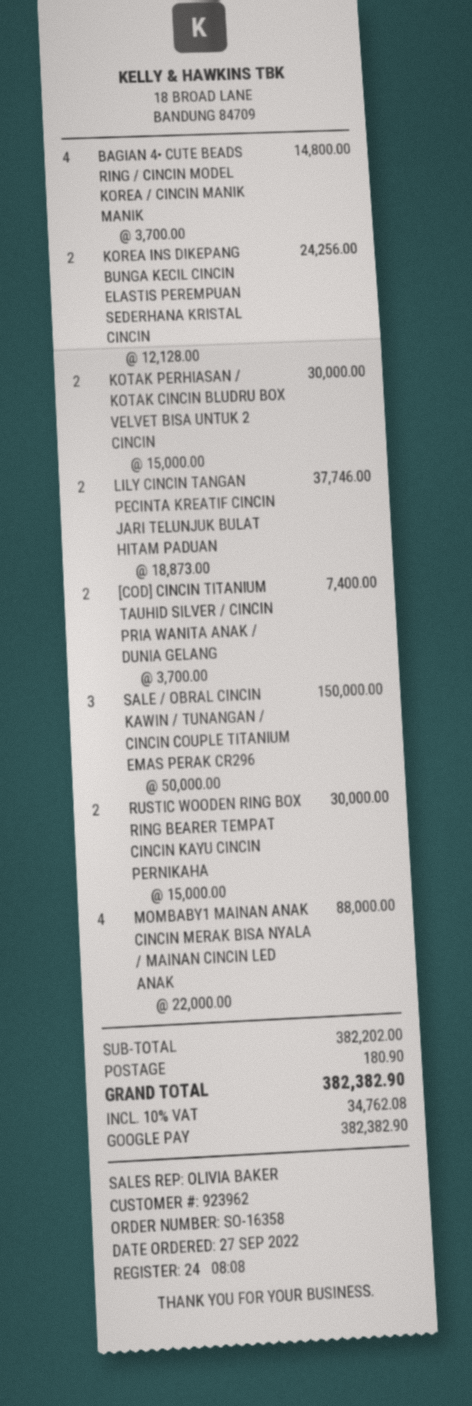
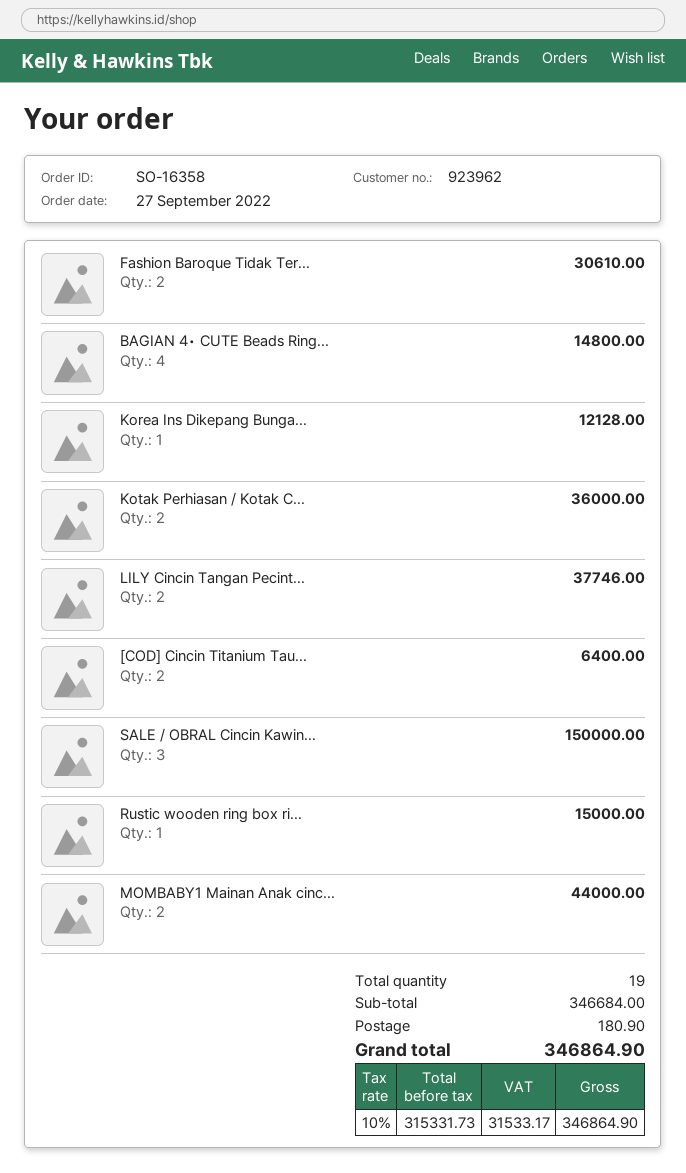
KOREA INS DIKEPANG BUNGA KECIL CINCIN ELASTIS PEREMPUAN SEDERHANA KRISTAL CINCIN: 2 for 24256.00 -> 1 for 12128.00
KOTAK PERHIASAN / KOTAK CINCIN BLUDRU BOX VELVET BISA UNTUK 2 CINCIN: 2 for 30000.00 -> 2 for 36000.00
[COD] CINCIN TITANIUM TAUHID SILVER / CINCIN PRIA WANITA ANAK / DUNIA GELANG: 2 for 7400.00 -> 2 for 6400.00
RUSTIC WOODEN RING BOX RING BEARER TEMPAT CINCIN KAYU CINCIN PERNIKAHA: 2 for 30000.00 -> 1 for 15000.00
MOMBABY1 MAINAN ANAK CINCIN MERAK BISA NYALA / MAINAN CINCIN LED ANAK: 4 for 88000.00 -> 2 for 44000.00
Fashion Baroque Tidak Ter...: none -> 2 for 30610.00
subtotal: 382202.00 -> 346684.00
tax: 10% = 34762.08 -> 10% = 31533.17
total: 382382.90 -> 346864.90

